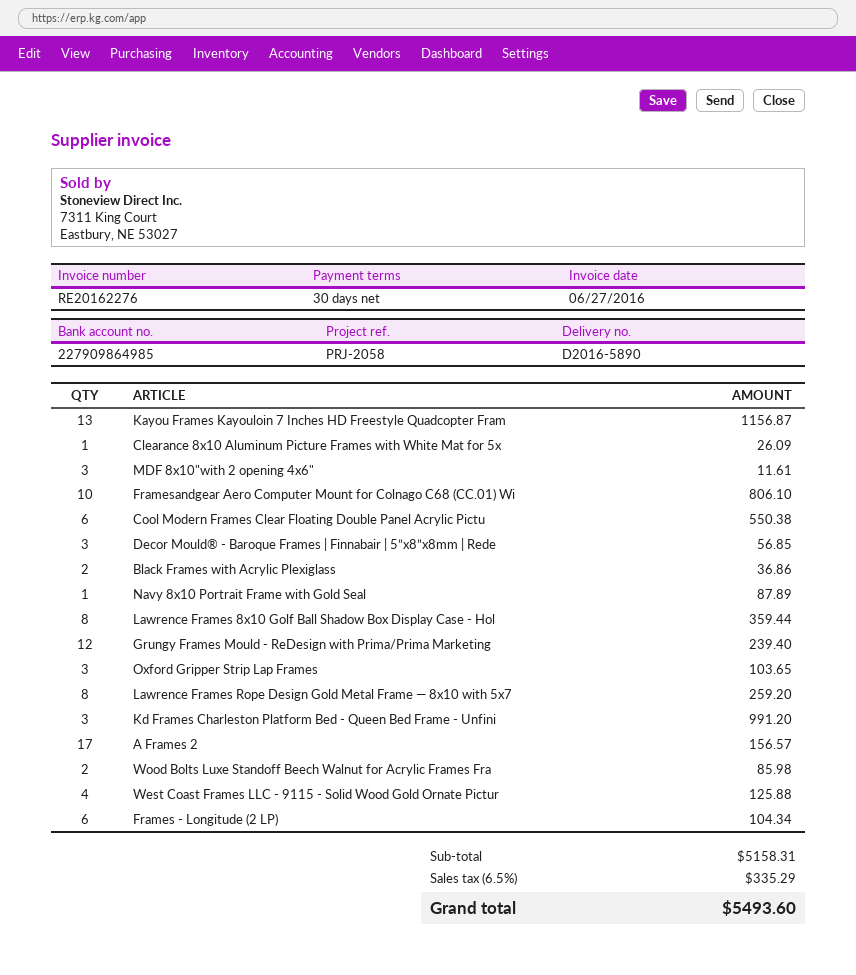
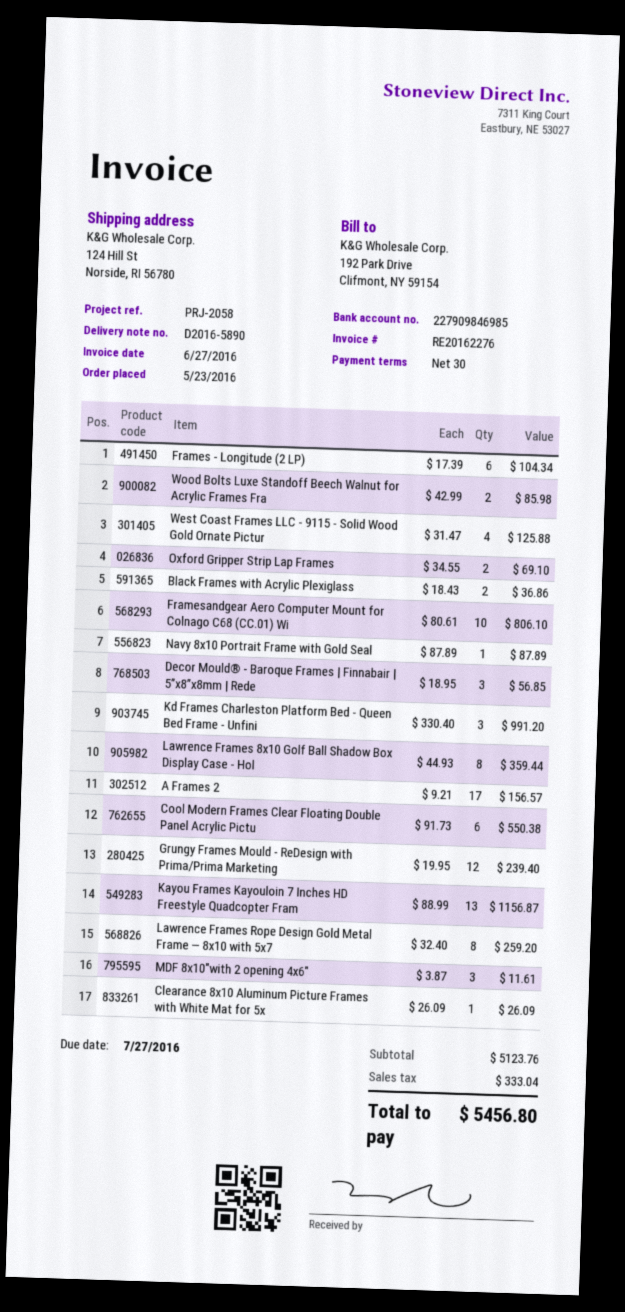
bank account: 227909864985 -> 227909846985
Oxford Gripper Strip Lap Frames: 3 for 103.65 -> 2 for 69.10
subtotal: 5158.31 -> 5123.76
tax: 335.29 -> 333.04
total: 5493.60 -> 5456.80

